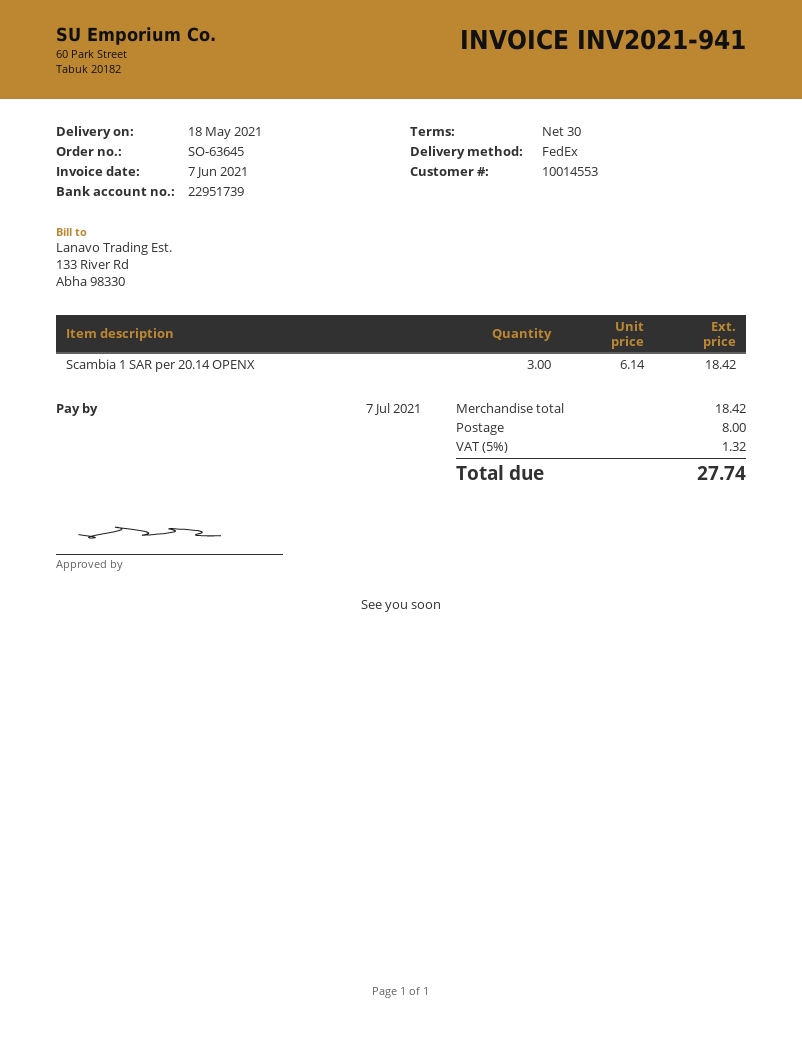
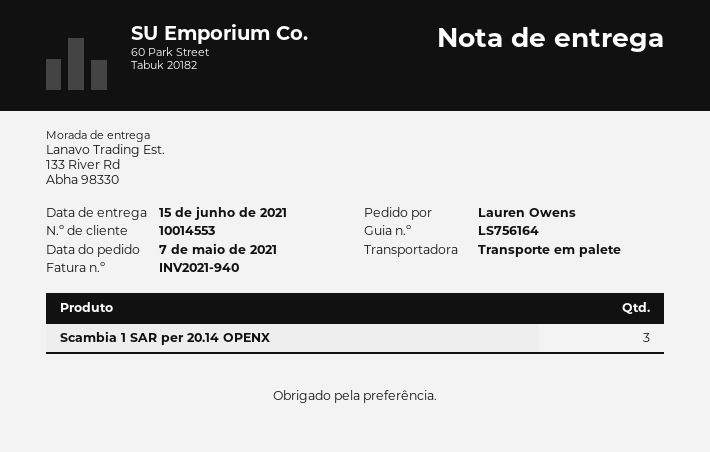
delivery date: 2021-05-18 -> 2021-06-15
invoice number: INV2021-941 -> INV2021-940
shipping method: FedEx -> pallet freight

